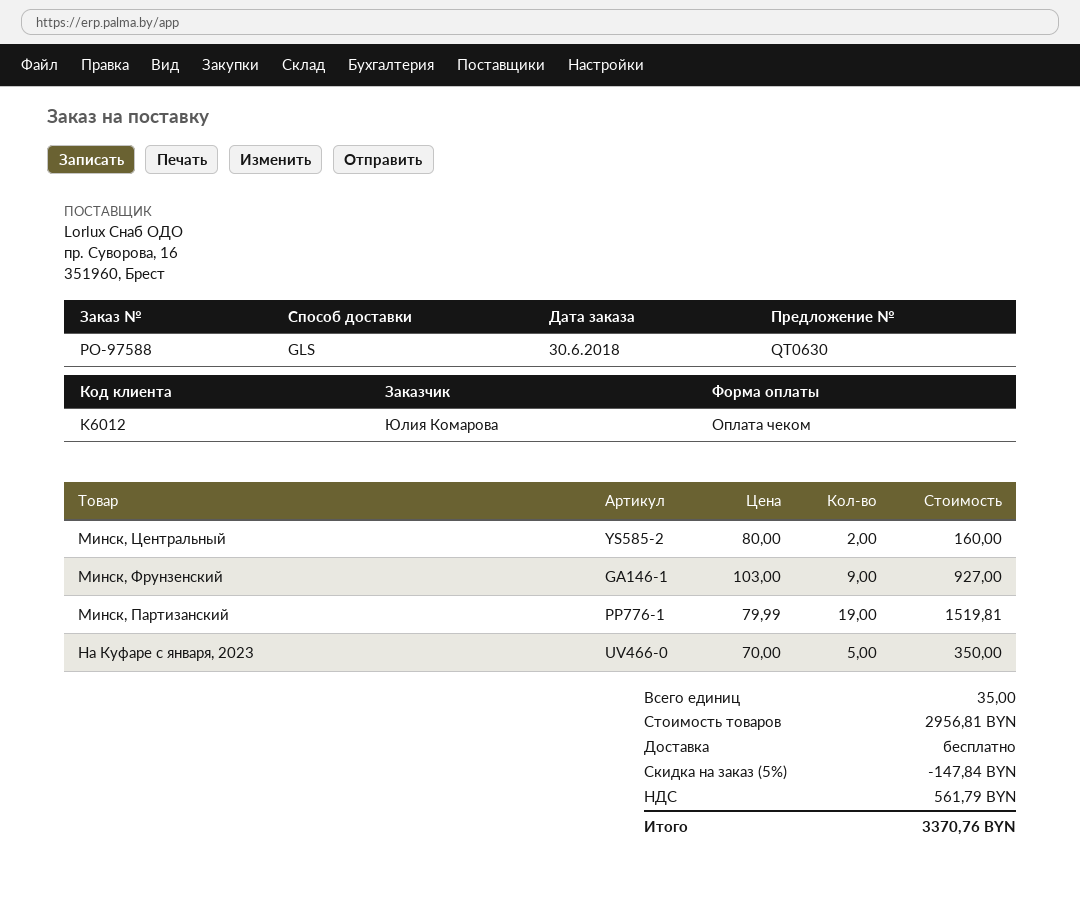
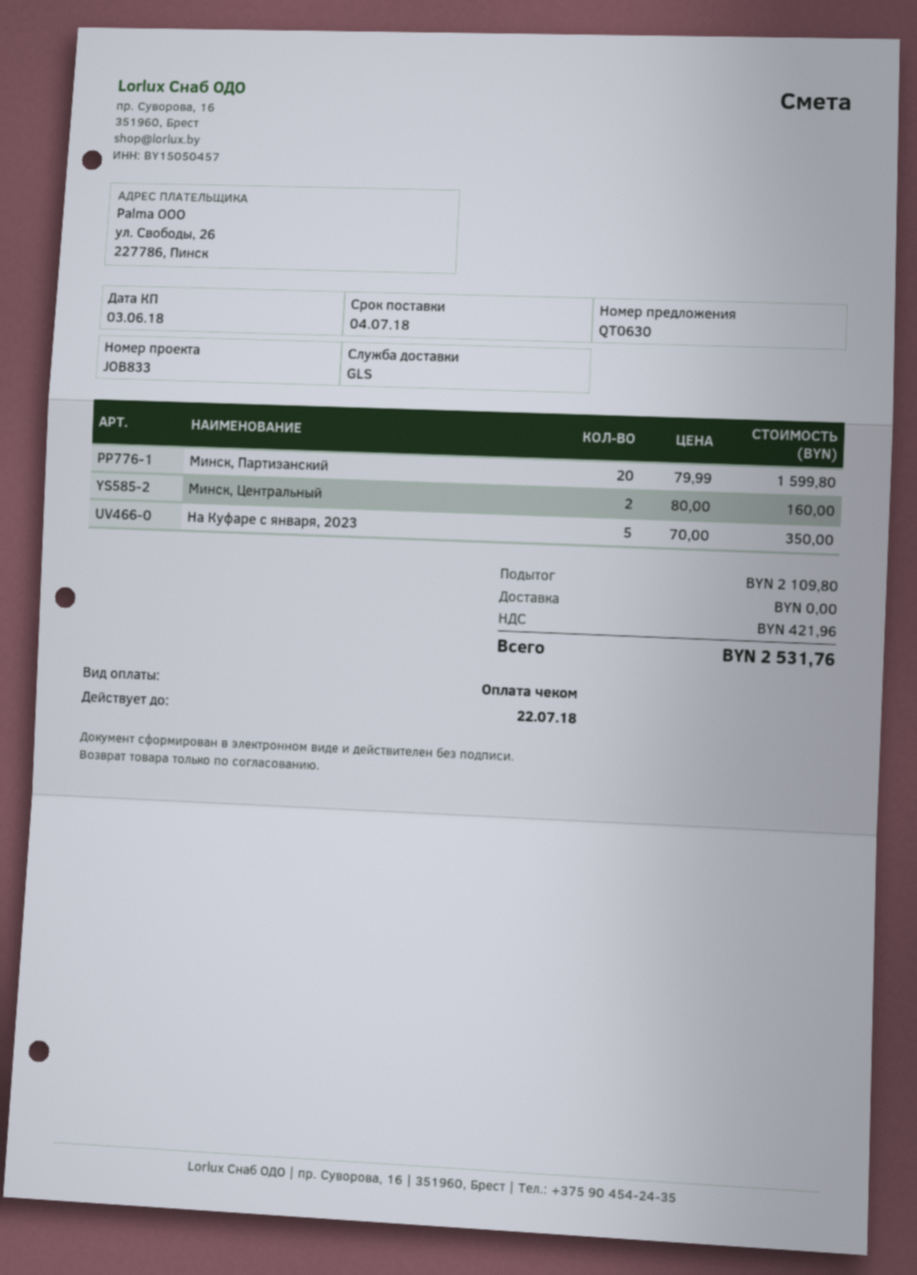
Минск, Фрунзенский: 9 x 103.00 = 927.00 -> none
Минск, Партизанский: 19 x 79.99 = 1519.81 -> 20 x 79.99 = 1599.80
subtotal: 2956.81 -> 2109.80
discount: 5% = 147.84 -> none
tax: 561.79 -> 421.96
total: 3370.76 -> 2531.76

